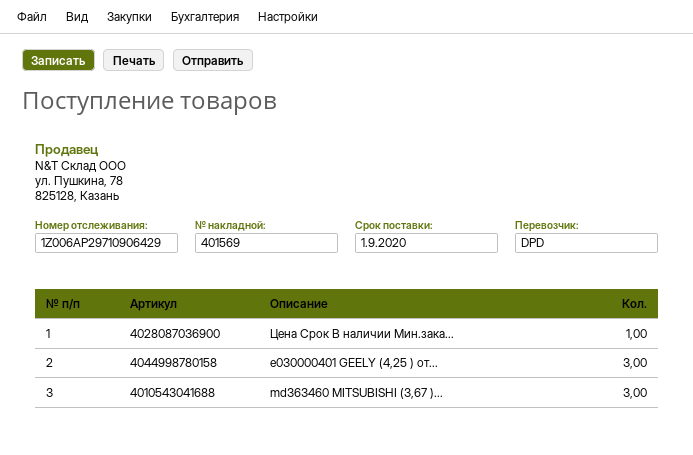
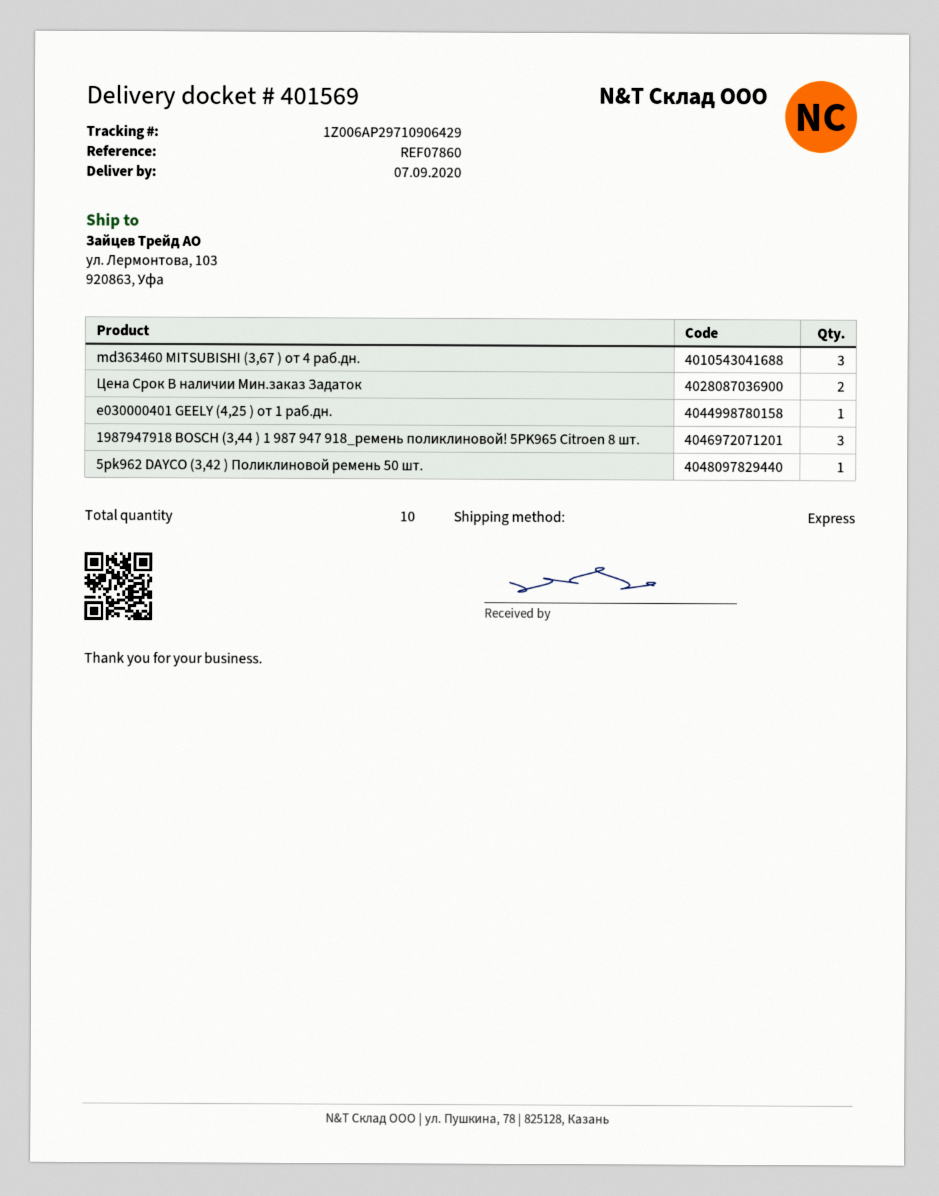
delivery date: 2020-09-01 -> 2020-09-07
shipping method: DPD -> express
Цена Срок В наличии Мин.зака...: 1 -> 2
e030000401 GEELY (4,25 ) от...: 3 -> 1
1987947918 BOSCH (3,44 ) 1 987 947 918_ремень поликлиновой! 5PK965 Citroen 8 шт.: none -> 3
5pk962 DAYCO (3,42 ) Поликлиновой ремень 50 шт.: none -> 1

